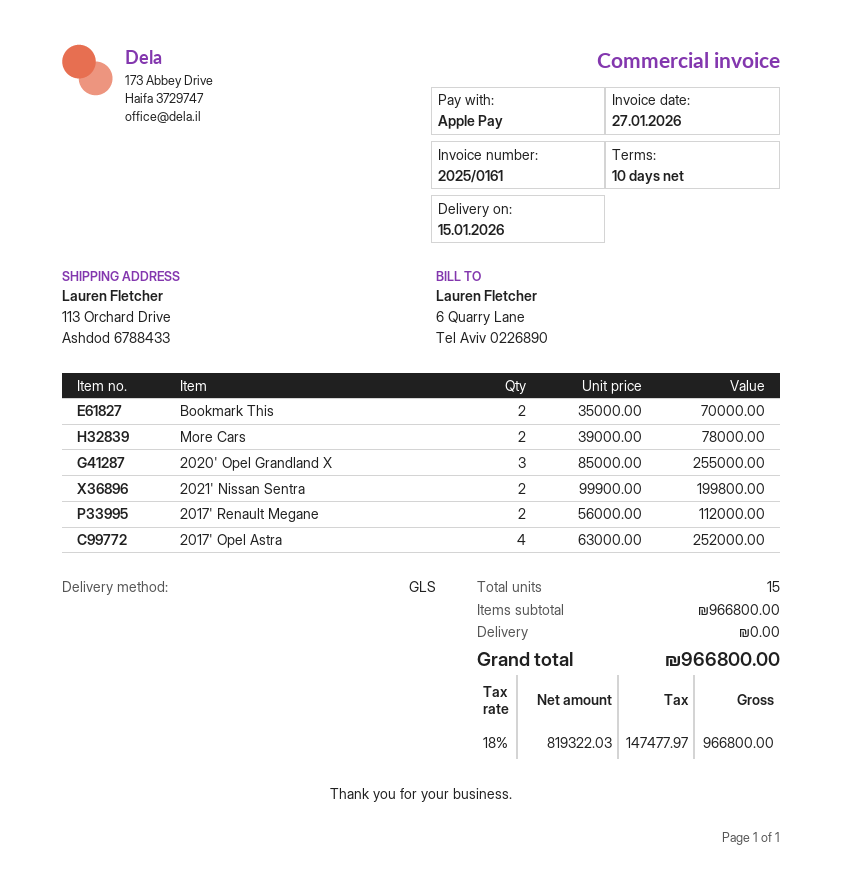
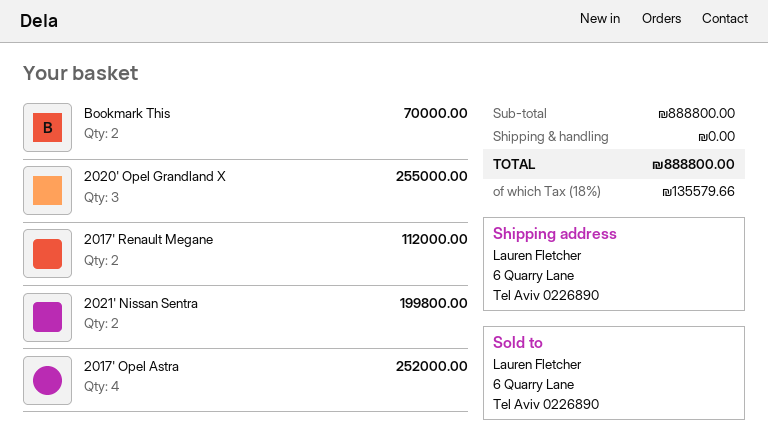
ship to: 113 Orchard Drive, Ashdod 6788433 -> 6 Quarry Lane, Tel Aviv 0226890
More Cars: 2 for 78000.00 -> none
subtotal: 966800.00 -> 888800.00
tax: 18% = 147477.97 -> 18% = 135579.66
total: 966800.00 -> 888800.00

